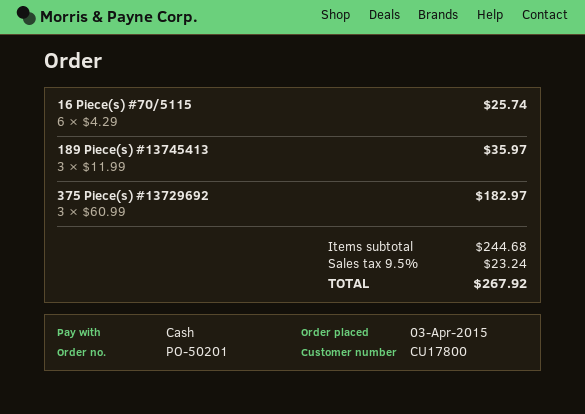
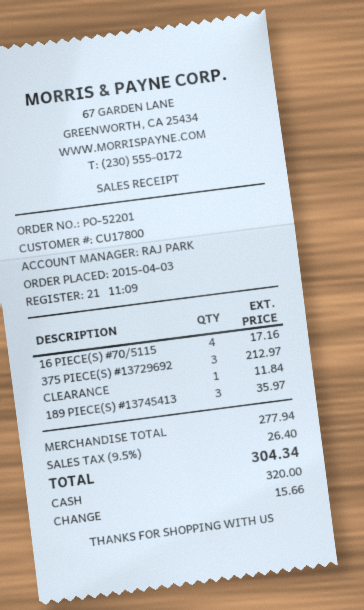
order number: PO-50201 -> PO-52201
16 Piece(s) #70/5115: 6 for 25.74 -> 4 for 17.16
375 Piece(s) #13729692: 3 for 182.97 -> 3 for 212.97
CLEARANCE: none -> 1 for 11.84
subtotal: 244.68 -> 277.94
tax: 9.5% = 23.24 -> 9.5% = 26.40
total: 267.92 -> 304.34

